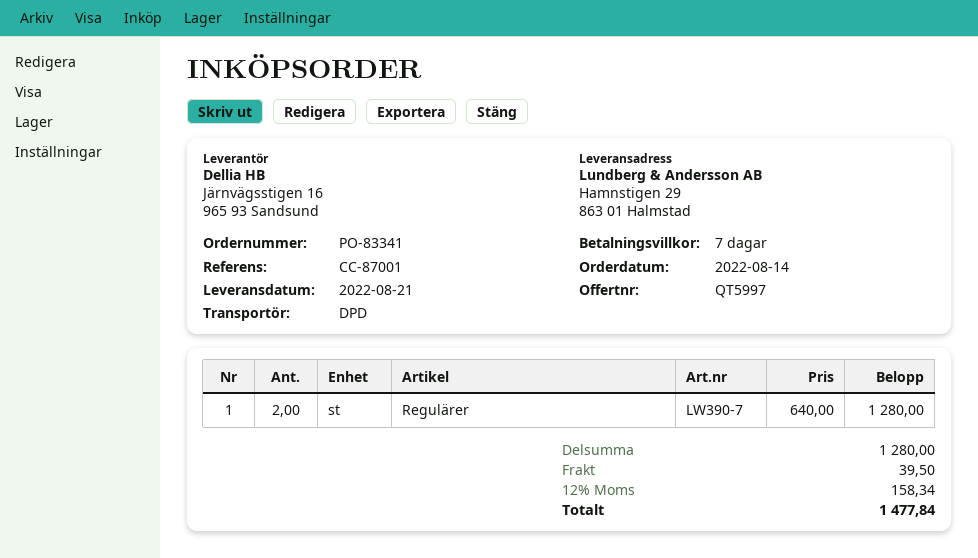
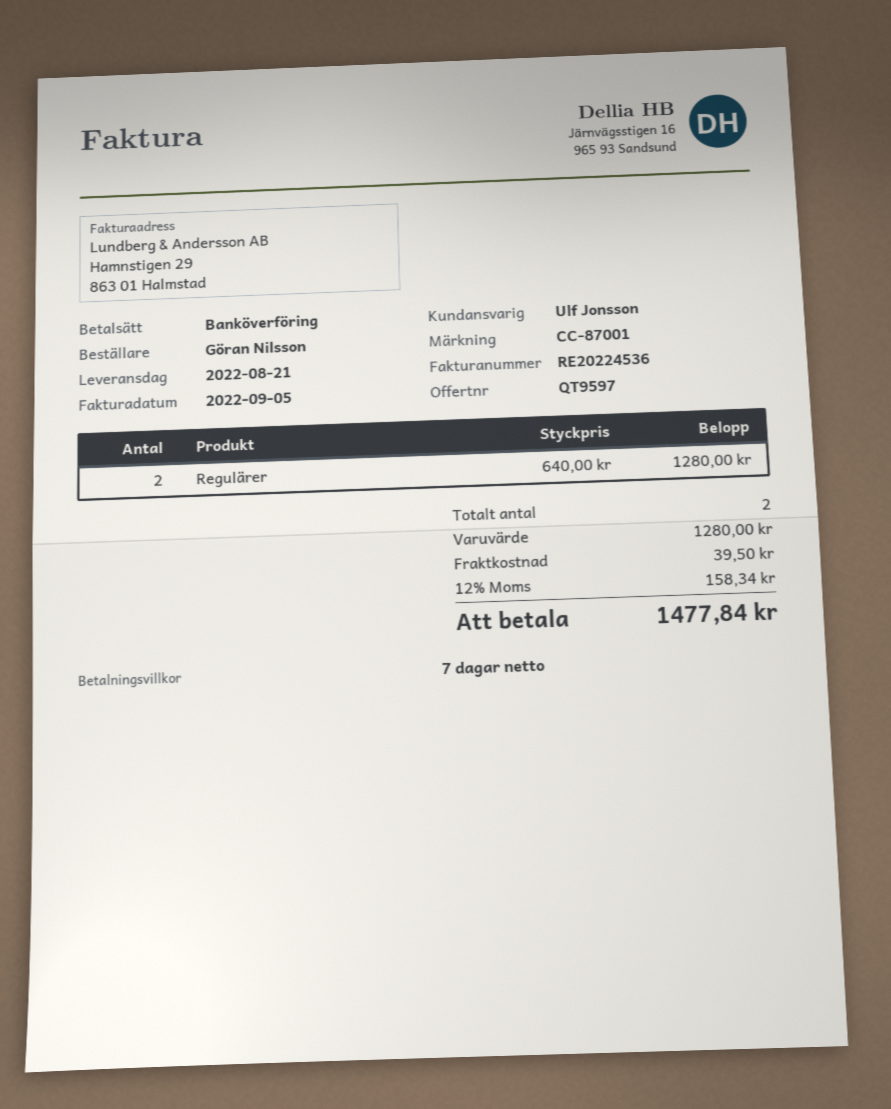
quote number: QT5997 -> QT9597

